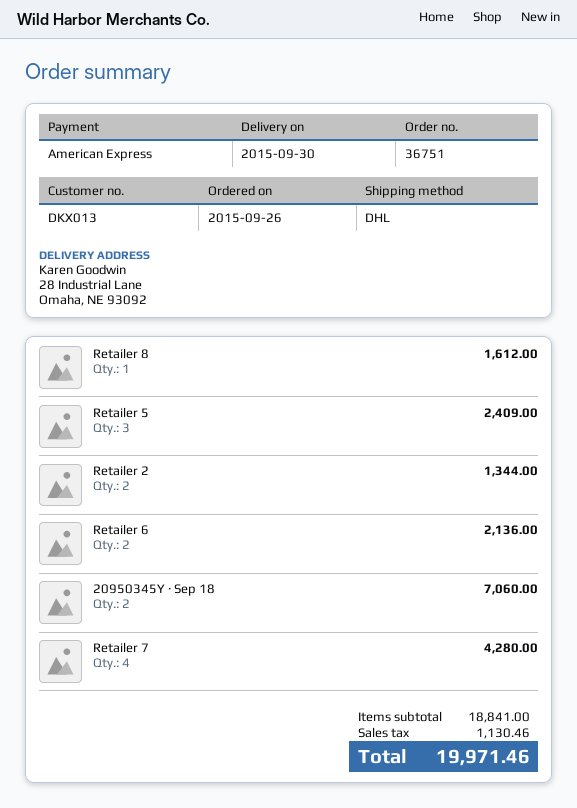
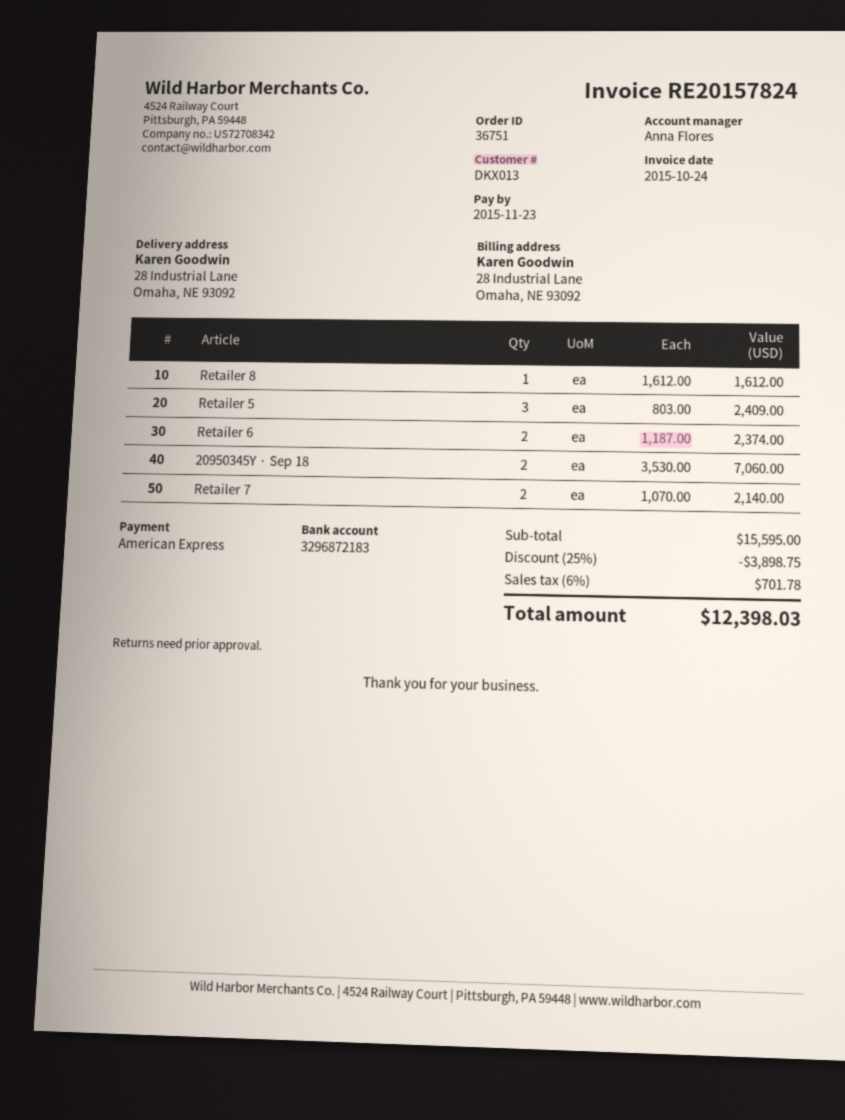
Retailer 2: 2 for 1344.00 -> none
Retailer 6: 2 for 2136.00 -> 2 for 2374.00
Retailer 7: 4 for 4280.00 -> 2 for 2140.00
subtotal: 18841.00 -> 15595.00
discount: none -> 25% = 3898.75
tax: 1130.46 -> 701.78
total: 19971.46 -> 12398.03

